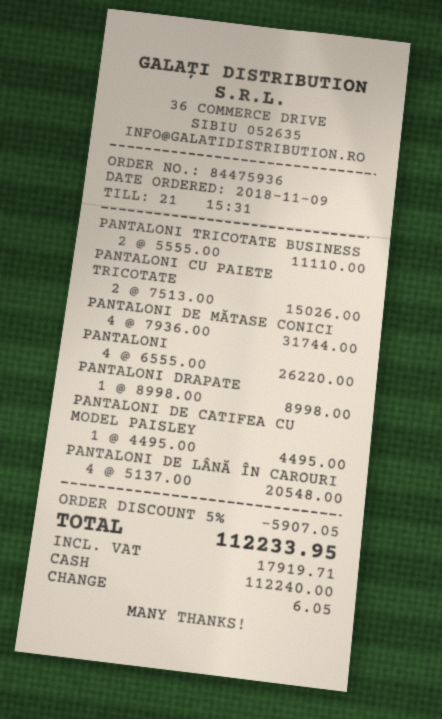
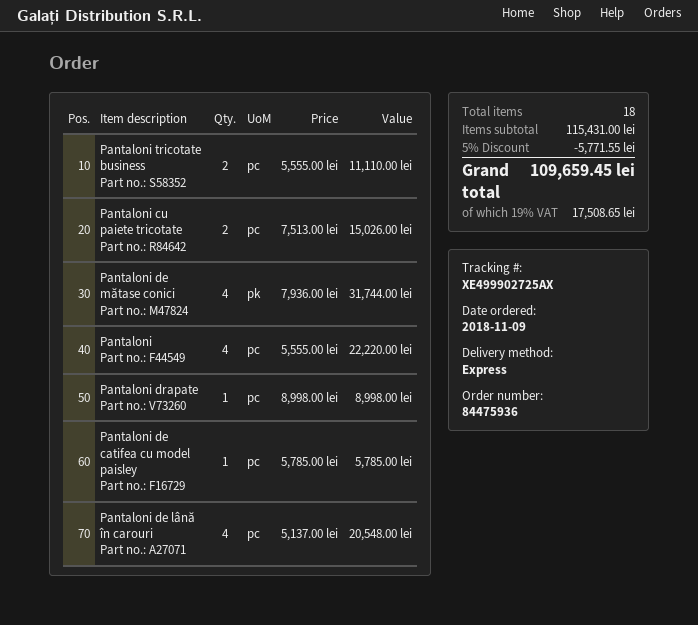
PANTALONI: 4 x 6555.00 = 26220.00 -> 4 x 5555.00 = 22220.00
PANTALONI DE CATIFEA CU MODEL PAISLEY: 1 x 4495.00 = 4495.00 -> 1 x 5785.00 = 5785.00
discount: 5% = 5907.05 -> 5% = 5771.55
tax: 17919.71 -> 17508.65
total: 112233.95 -> 109659.45

